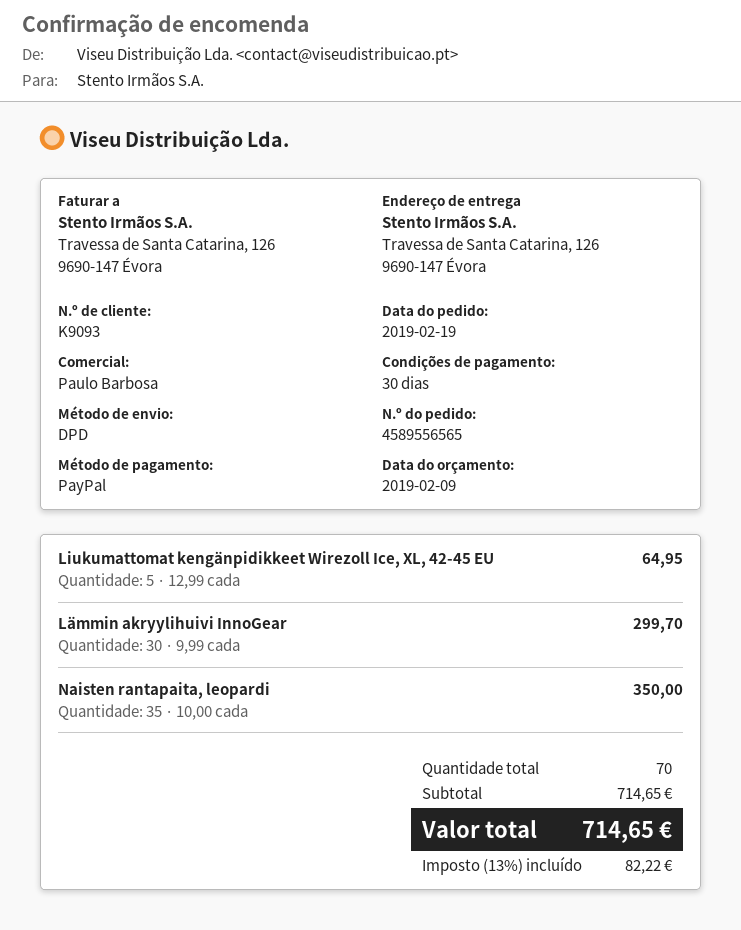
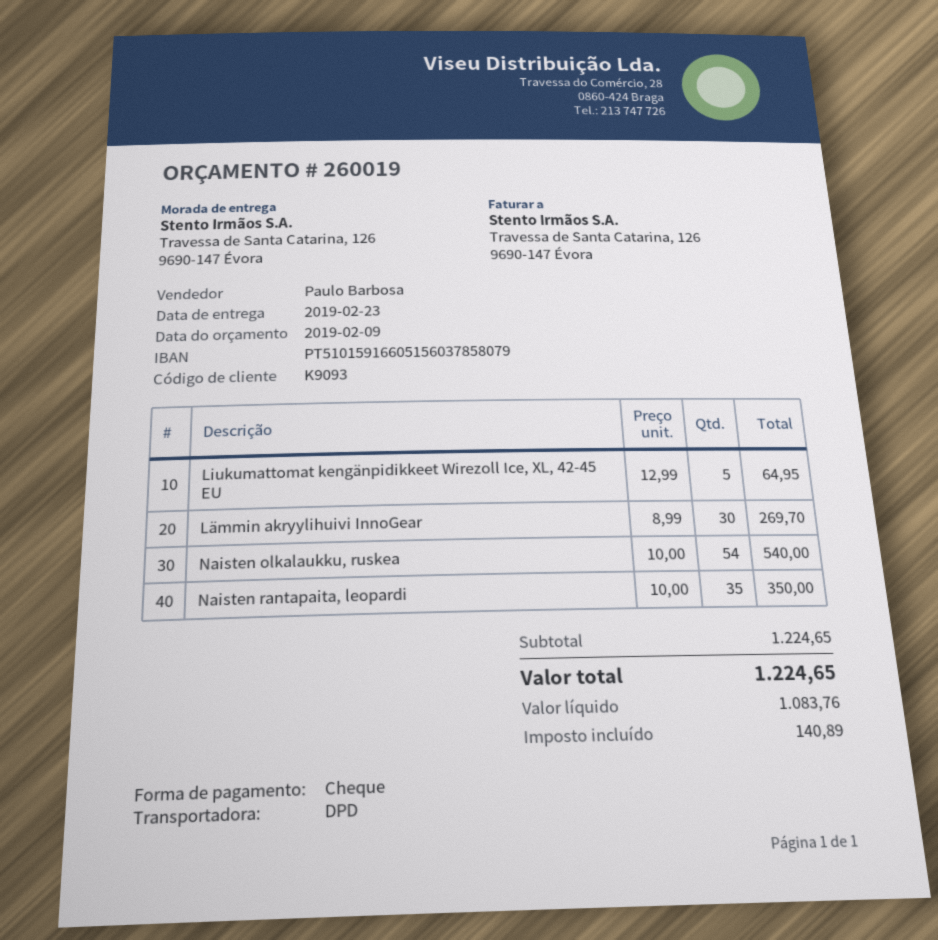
payment method: PayPal -> cheque
Lämmin akryylihuivi InnoGear: 30 x 9.99 = 299.70 -> 30 x 8.99 = 269.70
Naisten olkalaukku, ruskea: none -> 54 x 10.00 = 540.00
subtotal: 714.65 -> 1224.65
tax: 82.22 -> 140.89
total: 714.65 -> 1224.65

